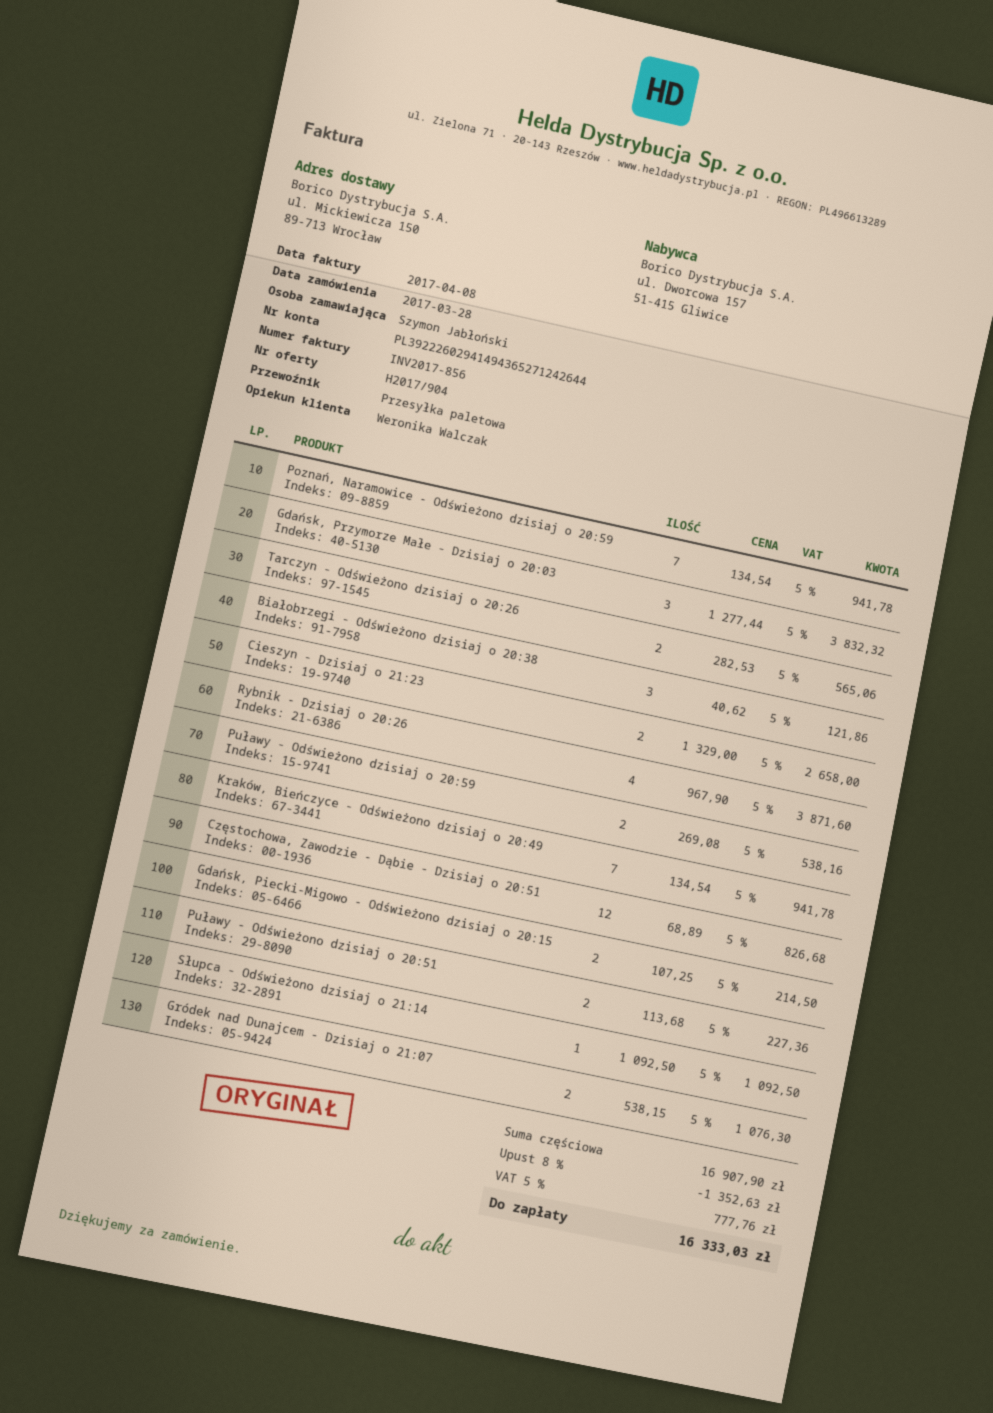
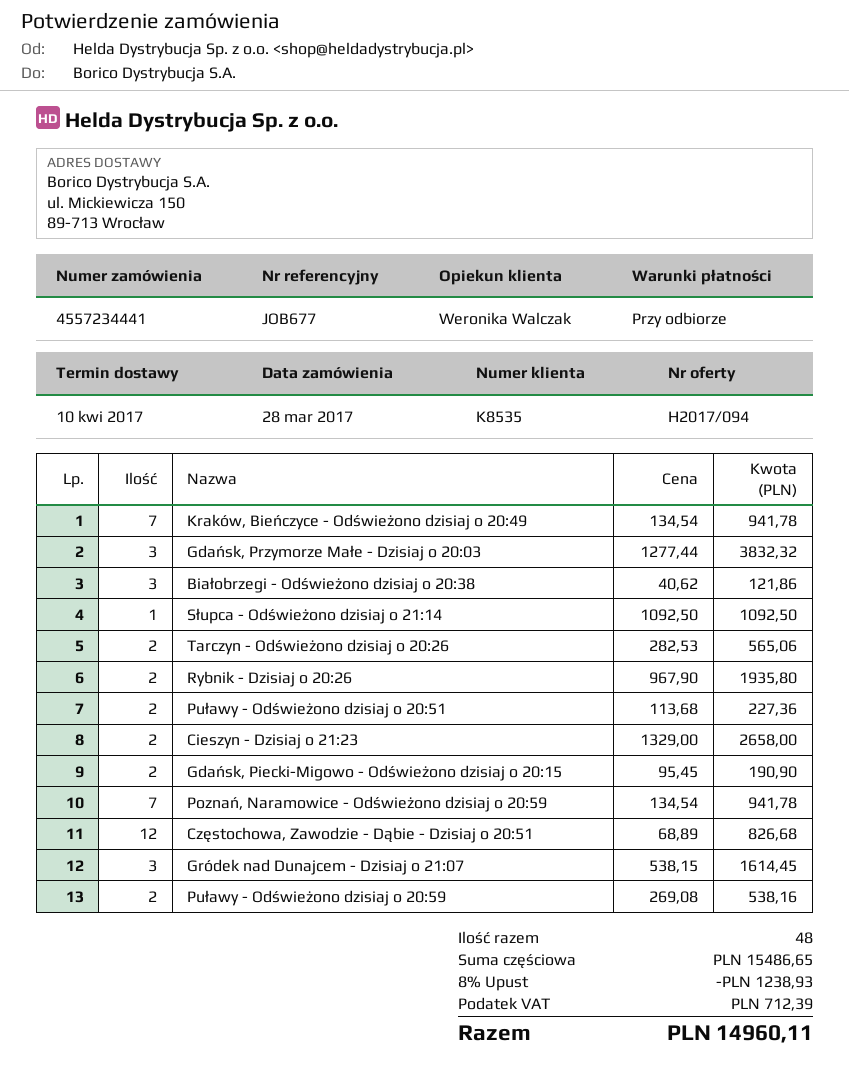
quote number: H2017/904 -> H2017/094
Rybnik - Dzisiaj o 20:26: 4 x 967.90 = 3871.60 -> 2 x 967.90 = 1935.80
Gdańsk, Piecki-Migowo - Odświeżono dzisiaj o 20:15: 2 x 107.25 = 214.50 -> 2 x 95.45 = 190.90
Gródek nad Dunajcem - Dzisiaj o 21:07: 2 x 538.15 = 1076.30 -> 3 x 538.15 = 1614.45
subtotal: 16907.90 -> 15486.65
discount: 8% = 1352.63 -> 8% = 1238.93
tax: 777.76 -> 712.39
total: 16333.03 -> 14960.11

